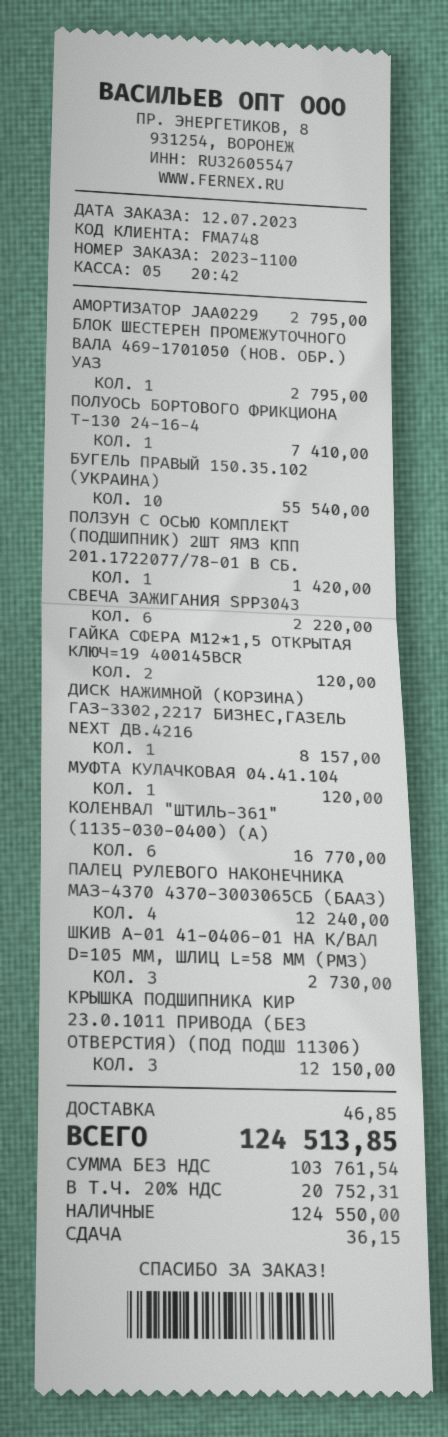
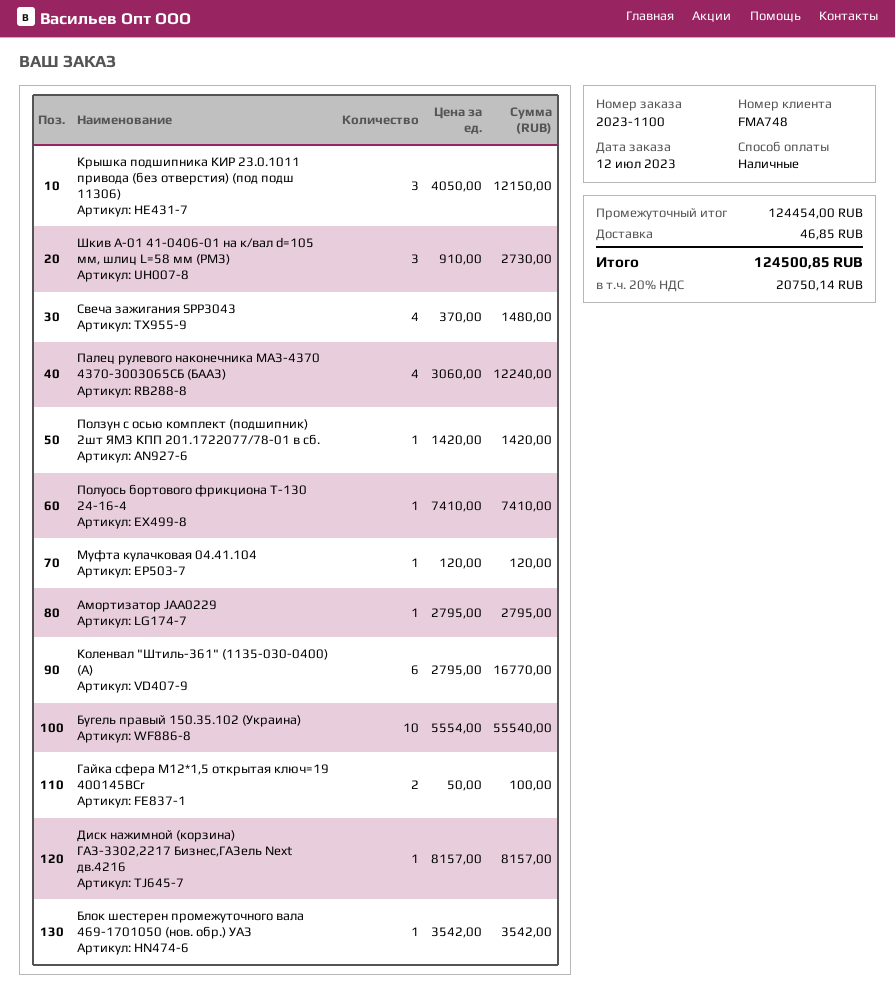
БЛОК ШЕСТЕРЕН ПРОМЕЖУТОЧНОГО ВАЛА 469-1701050 (НОВ. ОБР.) УАЗ: 1 for 2795.00 -> 1 for 3542.00
СВЕЧА ЗАЖИГАНИЯ SPP3043: 6 for 2220.00 -> 4 for 1480.00
ГАЙКА СФЕРА M12*1,5 ОТКРЫТАЯ КЛЮЧ=19 400145BCR: 2 for 120.00 -> 2 for 100.00
tax: 20% = 20752.31 -> 20% = 20750.14
total: 124513.85 -> 124500.85

